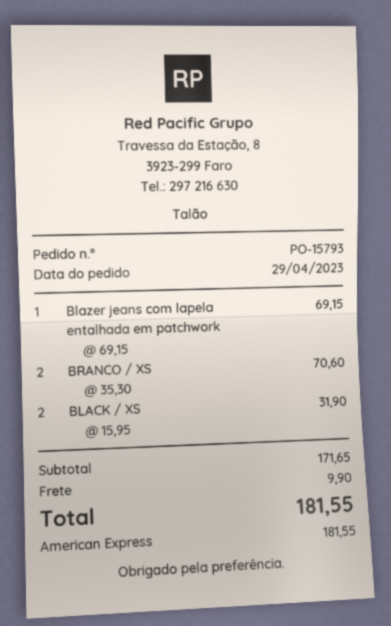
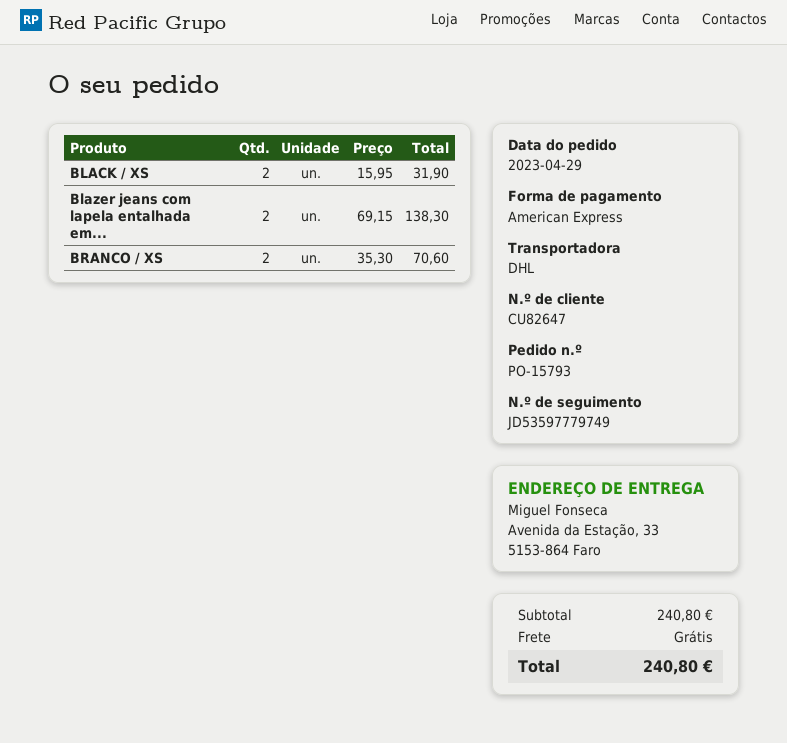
Blazer jeans com lapela entalhada em patchwork: 1 x 69.15 = 69.15 -> 2 x 69.15 = 138.30
subtotal: 171.65 -> 240.80
shipping: 9.90 -> 0.00
total: 181.55 -> 240.80

